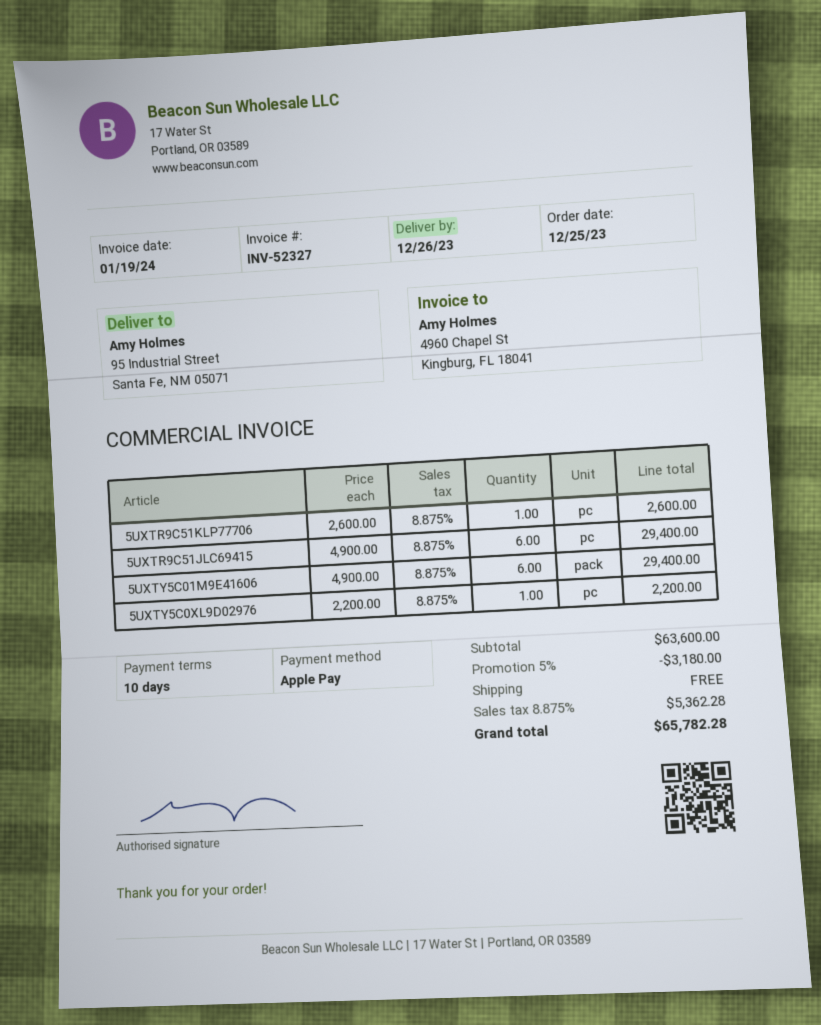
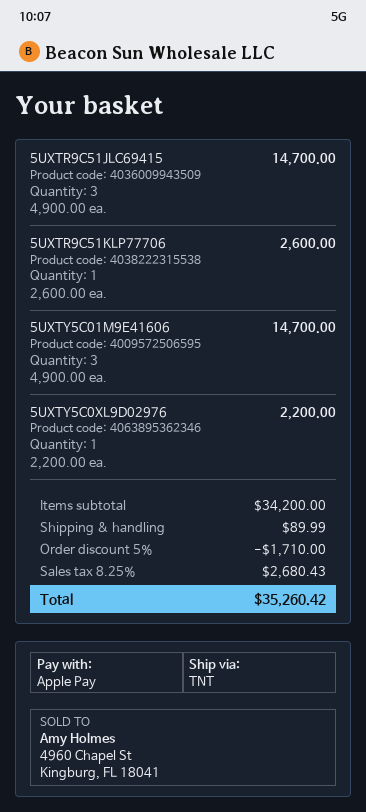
5UXTR9C51JLC69415: 6 x 4900.00 = 29400.00 -> 3 x 4900.00 = 14700.00
5UXTY5C01M9E41606: 6 x 4900.00 = 29400.00 -> 3 x 4900.00 = 14700.00
subtotal: 63600.00 -> 34200.00
discount: 5% = 3180.00 -> 5% = 1710.00
shipping: 0.00 -> 89.99
tax: 8.875% = 5362.28 -> 8.25% = 2680.43
total: 65782.28 -> 35260.42

